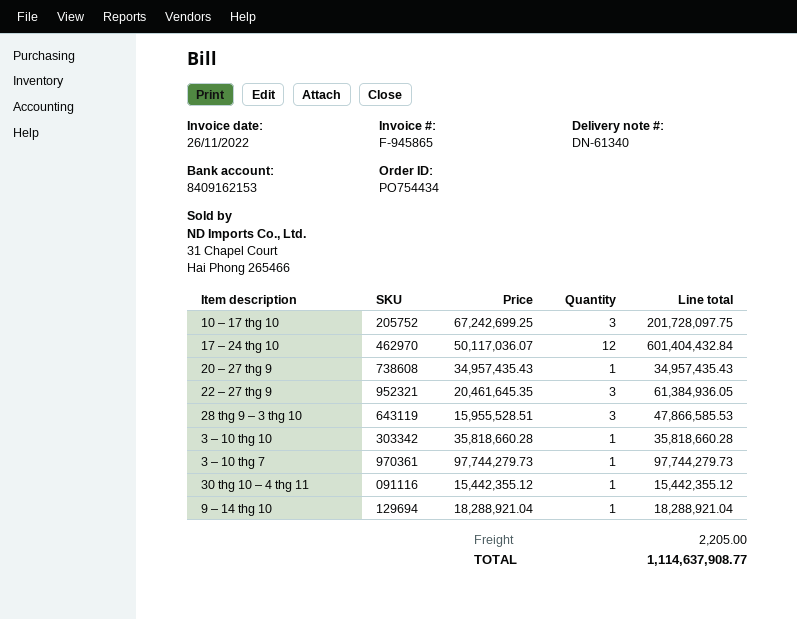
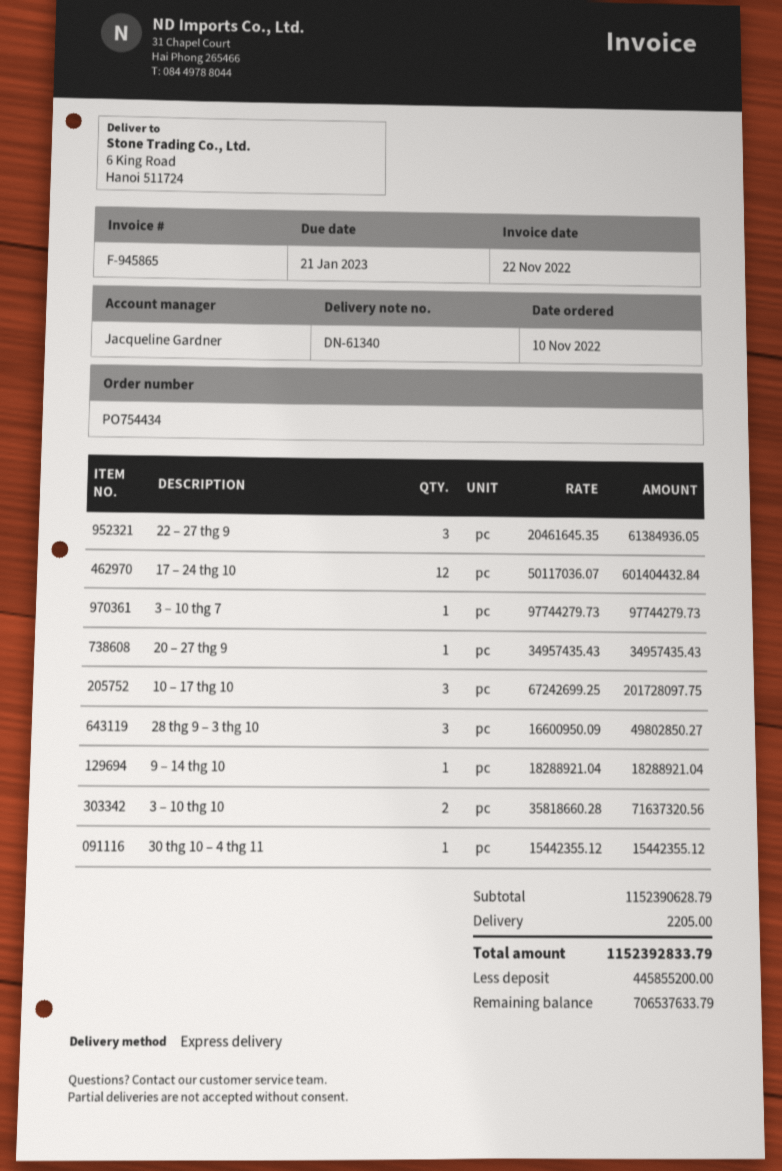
invoice date: 2022-11-26 -> 2022-11-22
28 thg 9 – 3 thg 10: 3 x 15955528.51 = 47866585.53 -> 3 x 16600950.09 = 49802850.27
3 – 10 thg 10: 1 x 35818660.28 = 35818660.28 -> 2 x 35818660.28 = 71637320.56
total: 1114637908.77 -> 1152392833.79

